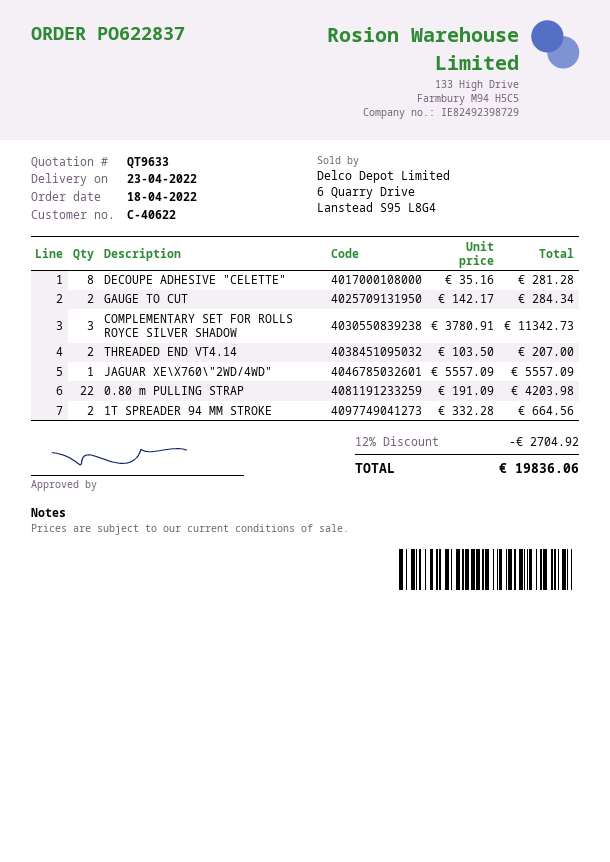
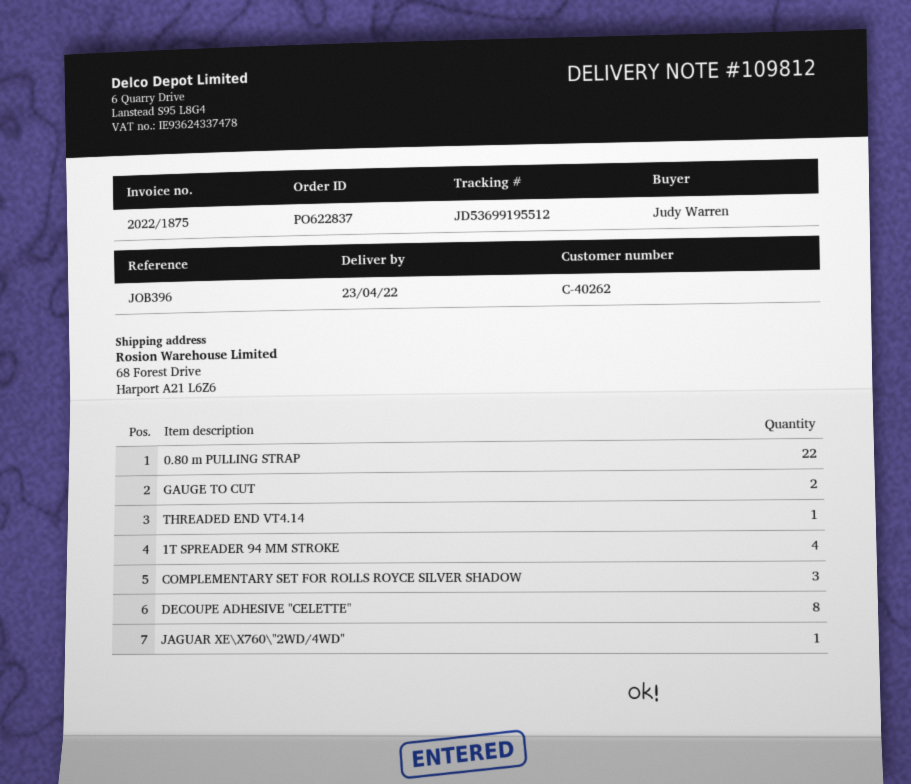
customer number: C-40622 -> C-40262
THREADED END VT4.14: 2 -> 1
1T SPREADER 94 MM STROKE: 2 -> 4

